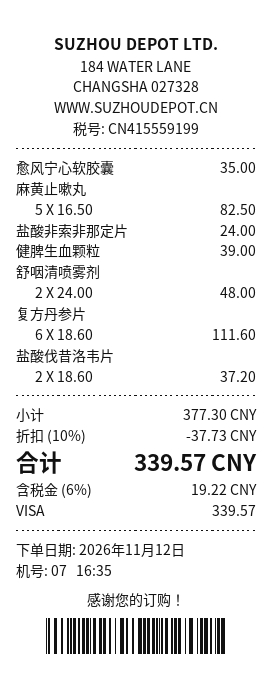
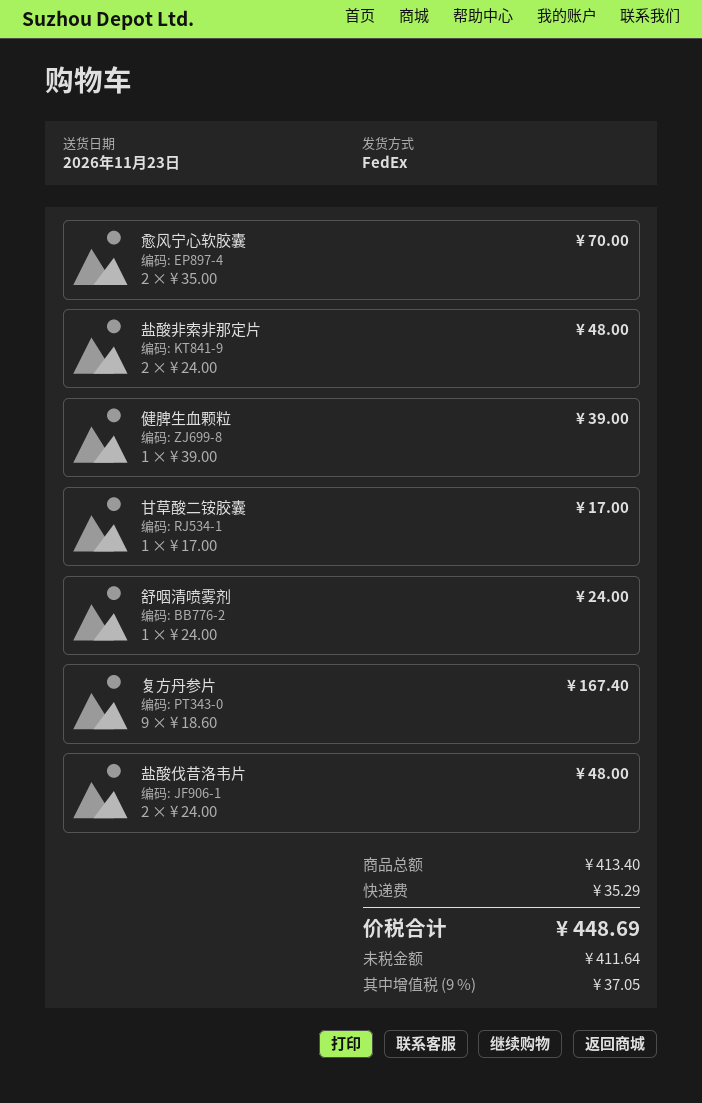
愈风宁心软胶囊: 1 x 35.00 = 35.00 -> 2 x 35.00 = 70.00
麻黄止嗽丸: 5 x 16.50 = 82.50 -> none
盐酸非索非那定片: 1 x 24.00 = 24.00 -> 2 x 24.00 = 48.00
舒咽清喷雾剂: 2 x 24.00 = 48.00 -> 1 x 24.00 = 24.00
复方丹参片: 6 x 18.60 = 111.60 -> 9 x 18.60 = 167.40
盐酸伐昔洛韦片: 2 x 18.60 = 37.20 -> 2 x 24.00 = 48.00
甘草酸二铵胶囊: none -> 1 x 17.00 = 17.00
subtotal: 377.30 -> 413.40
discount: 10% = 37.73 -> none
shipping: none -> 35.29
tax: 6% = 19.22 -> 9% = 37.05
total: 339.57 -> 448.69

